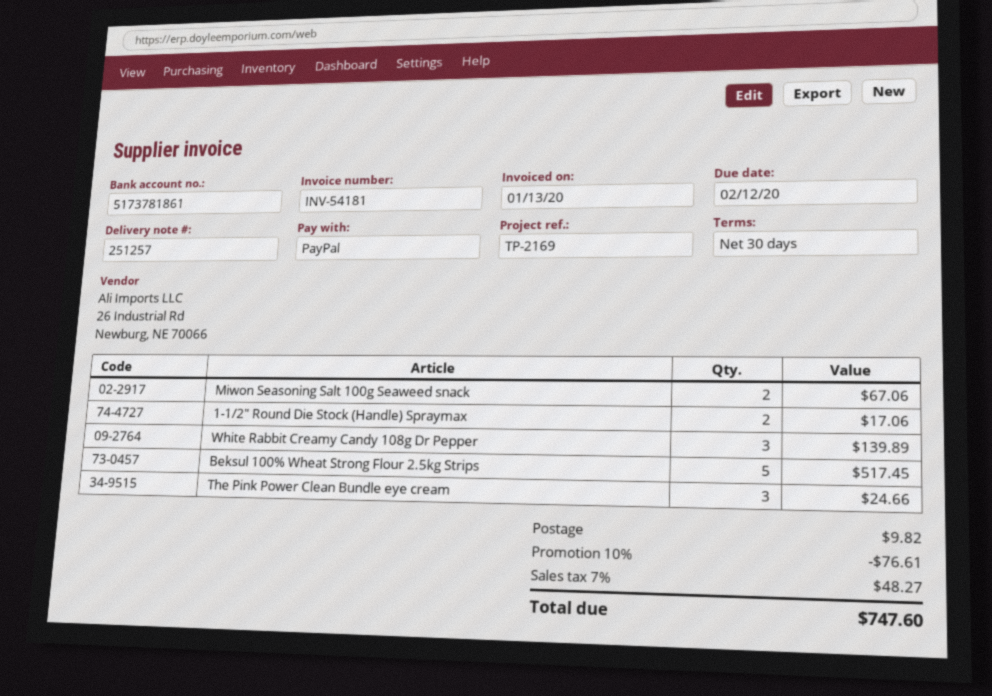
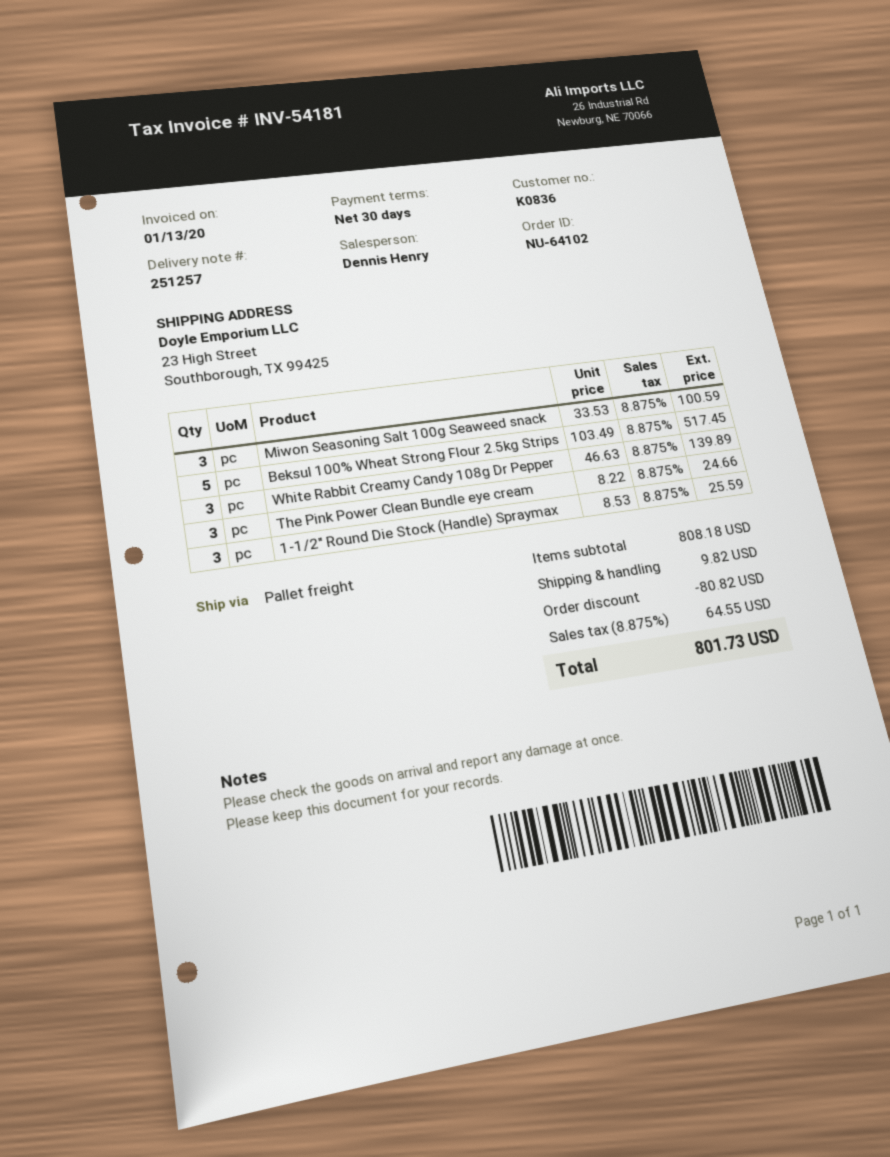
Miwon Seasoning Salt 100g Seaweed snack: 2 for 67.06 -> 3 for 100.59
1-1/2" Round Die Stock (Handle) Spraymax: 2 for 17.06 -> 3 for 25.59
discount: 76.61 -> 80.82
tax: 7% = 48.27 -> 8.875% = 64.55
total: 747.60 -> 801.73

